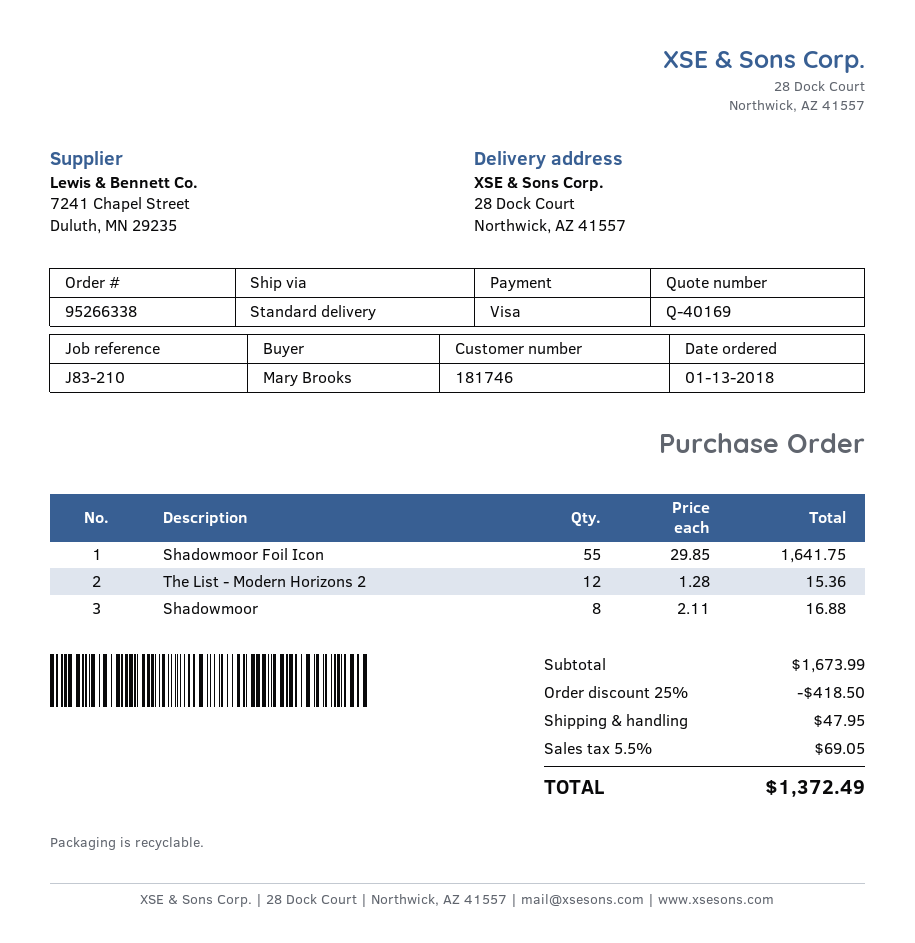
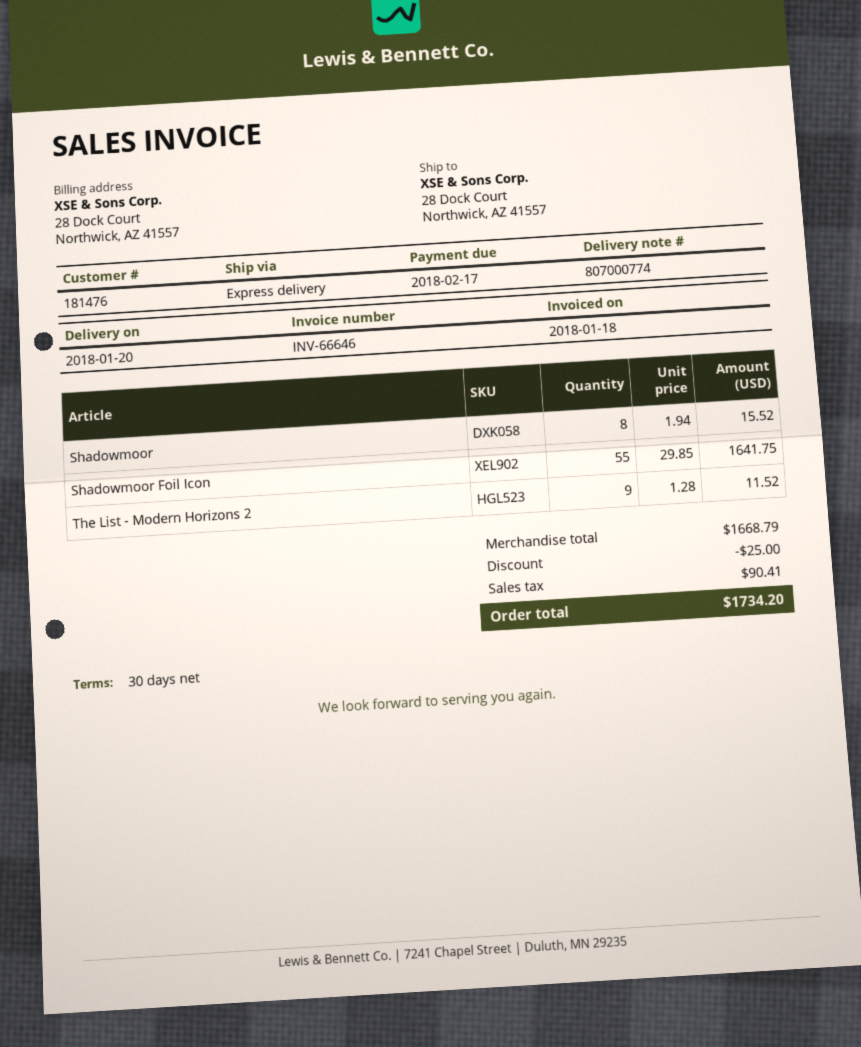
customer number: 181746 -> 181476
shipping method: standard -> express
The List - Modern Horizons 2: 12 x 1.28 = 15.36 -> 9 x 1.28 = 11.52
Shadowmoor: 8 x 2.11 = 16.88 -> 8 x 1.94 = 15.52
subtotal: 1673.99 -> 1668.79
discount: 418.50 -> 25.00
shipping: 47.95 -> none
tax: 69.05 -> 90.41
total: 1372.49 -> 1734.20

